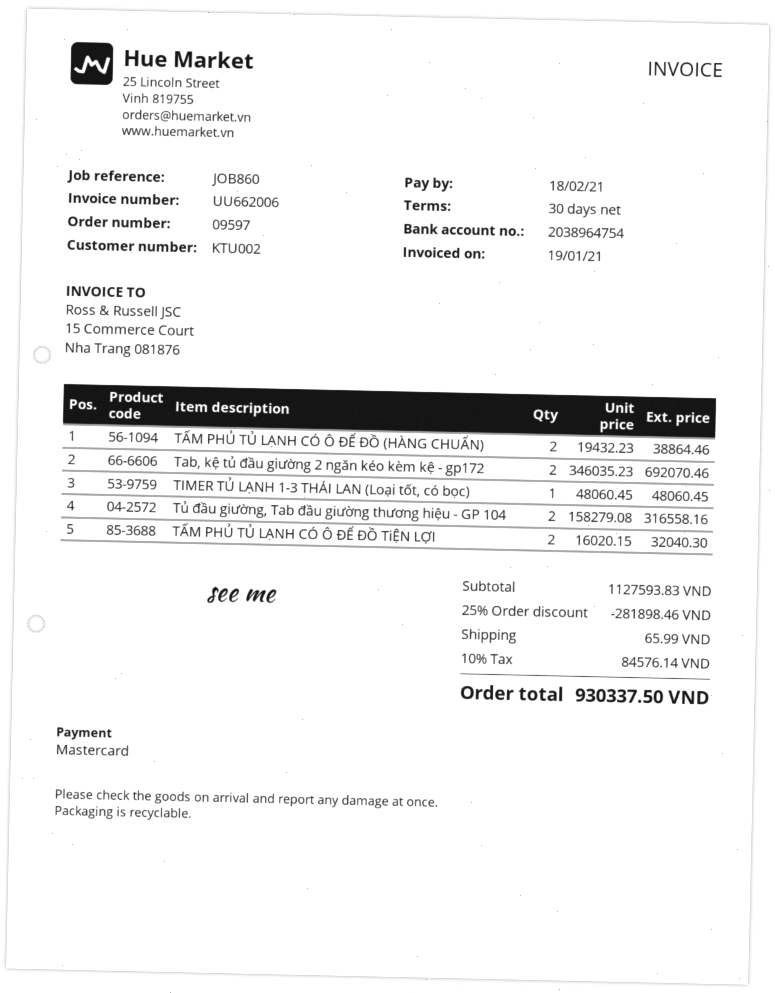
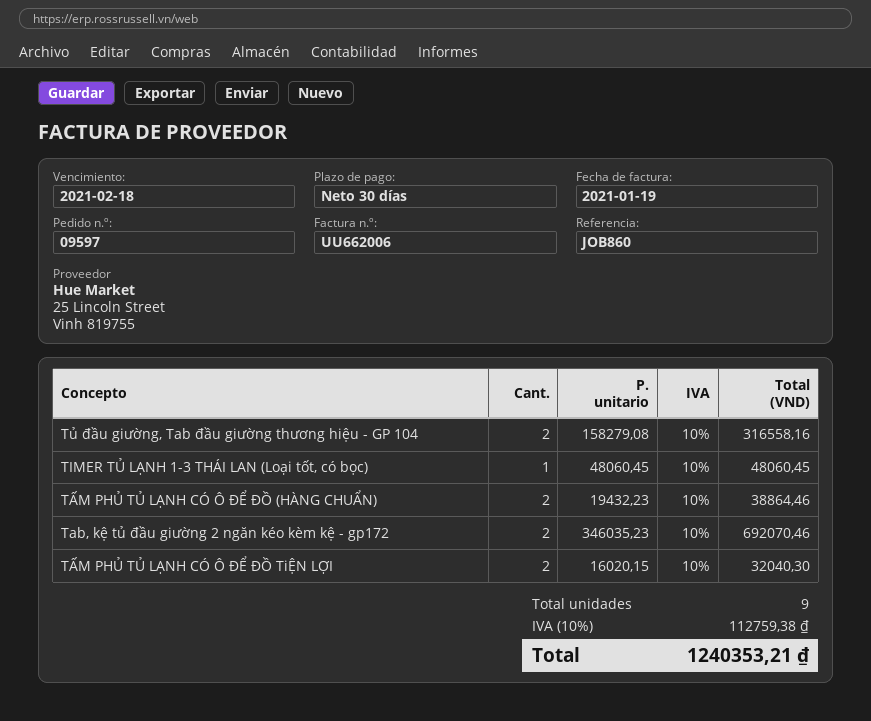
discount: 25% = 281898.46 -> none
shipping: 65.99 -> none
tax: 10% = 84576.14 -> 10% = 112759.38
total: 930337.50 -> 1240353.21

